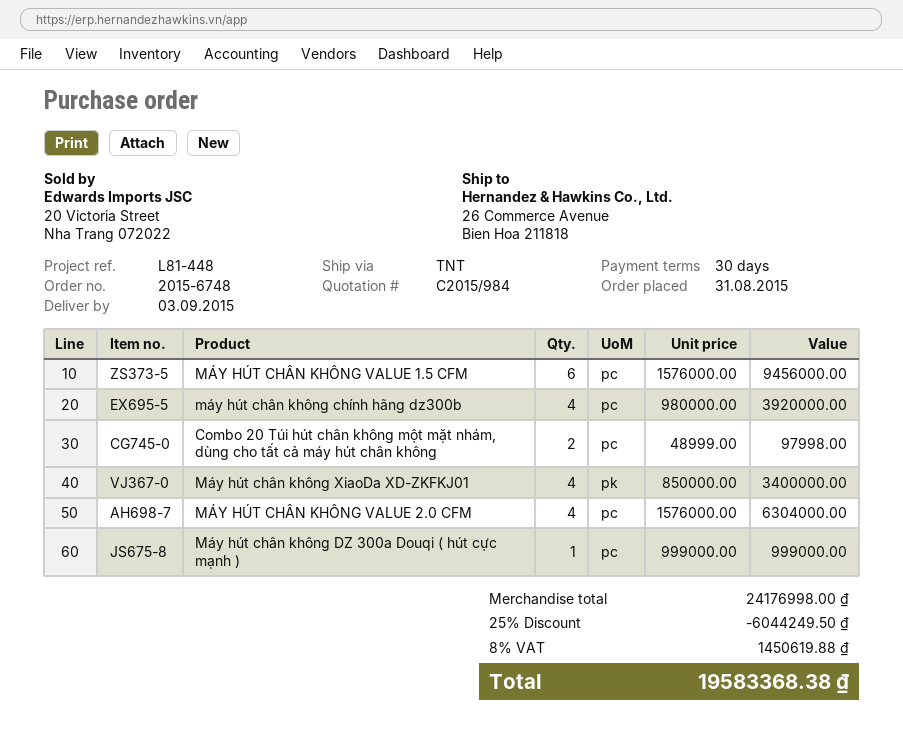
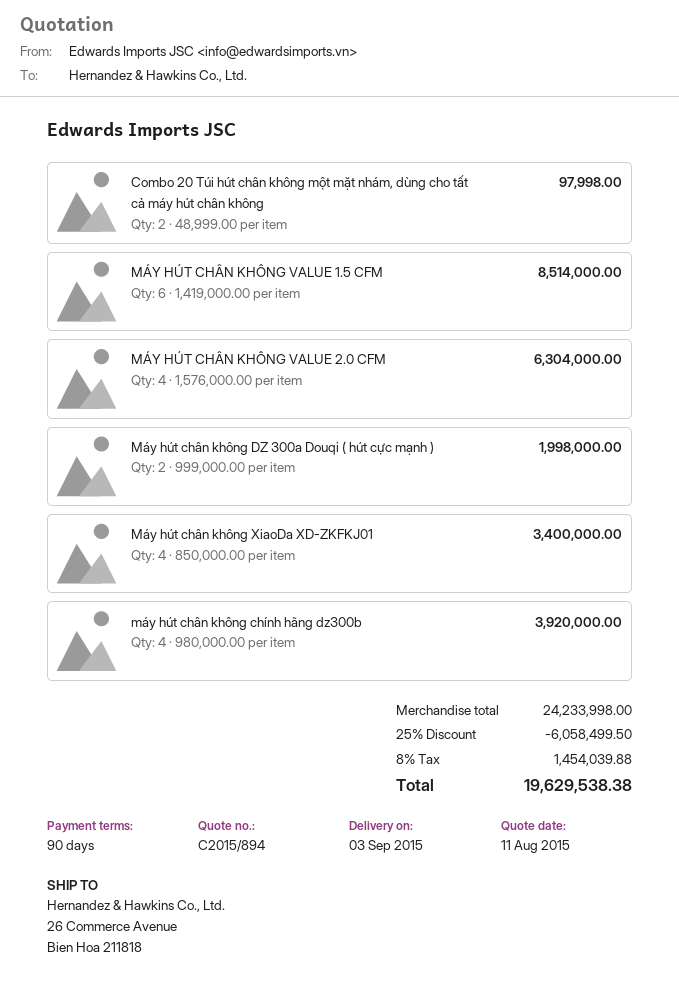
quote number: C2015/984 -> C2015/894
payment terms: 30 days -> 90 days
MÁY HÚT CHÂN KHÔNG VALUE 1.5 CFM: 6 x 1576000.00 = 9456000.00 -> 6 x 1419000.00 = 8514000.00
Máy hút chân không DZ 300a Douqi ( hút cực mạnh ): 1 x 999000.00 = 999000.00 -> 2 x 999000.00 = 1998000.00
subtotal: 24176998.00 -> 24233998.00
discount: 25% = 6044249.50 -> 25% = 6058499.50
tax: 8% = 1450619.88 -> 8% = 1454039.88
total: 19583368.38 -> 19629538.38

